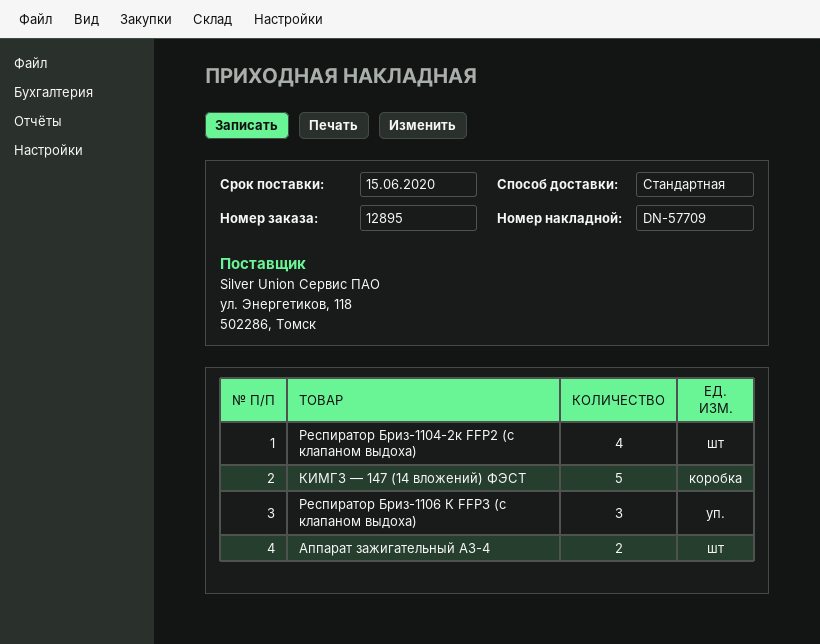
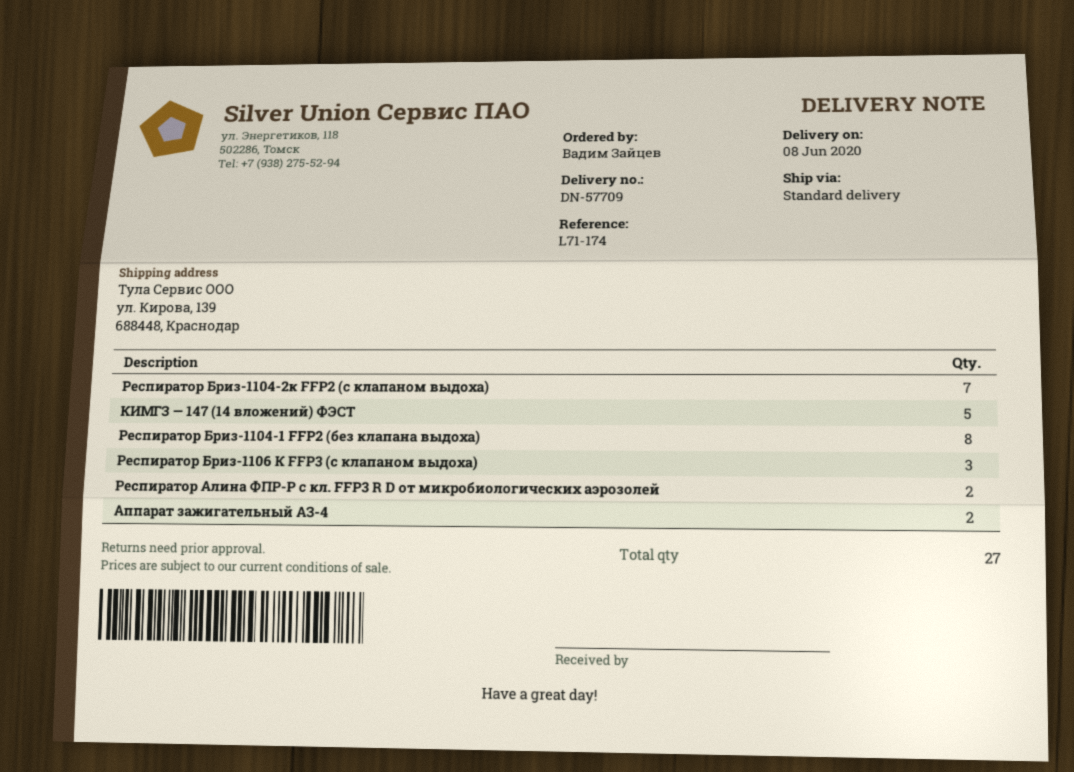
delivery date: 2020-06-15 -> 2020-06-08
Респиратор Бриз-1104-2к FFP2 (с клапаном выдоха): 4 -> 7
Респиратор Бриз-1104-1 FFP2 (без клапана выдоха): none -> 8
Респиратор Алина ФПР-Р с кл. FFP3 R D от микробиологических аэрозолей: none -> 2

